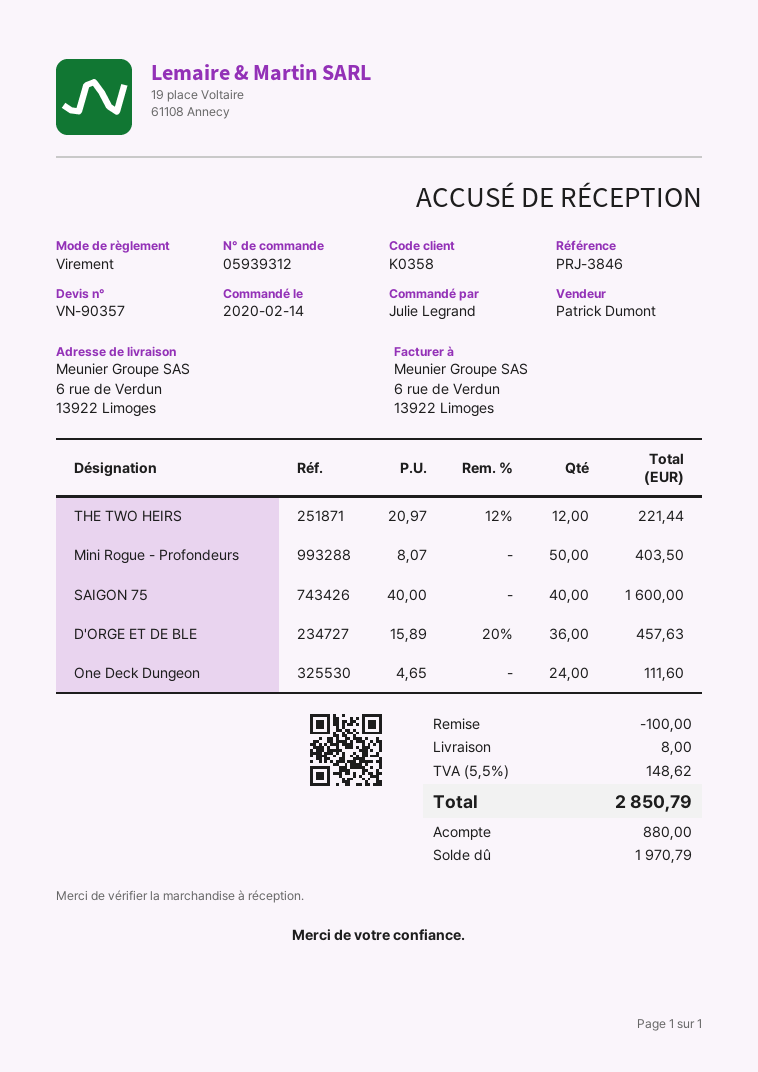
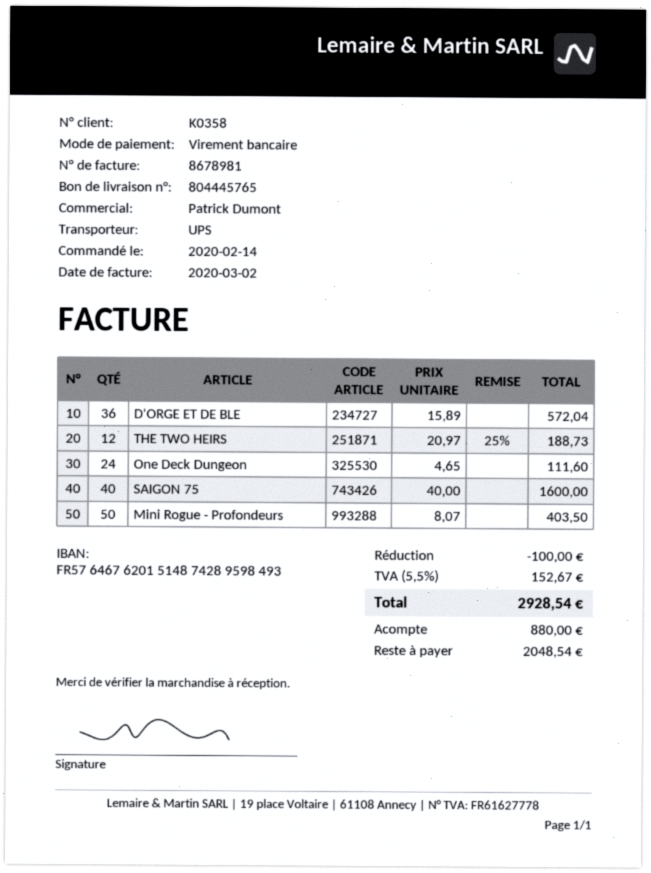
THE TWO HEIRS: 12 x 20.97 - 12% = 221.44 -> 12 x 20.97 - 25% = 188.73
D'ORGE ET DE BLE: 36 x 15.89 - 20% = 457.63 -> 36 x 15.89 = 572.04
shipping: 8.00 -> none
tax: 5.5% = 148.62 -> 5.5% = 152.67
total: 2850.79 -> 2928.54
balance: 1970.79 -> 2048.54

